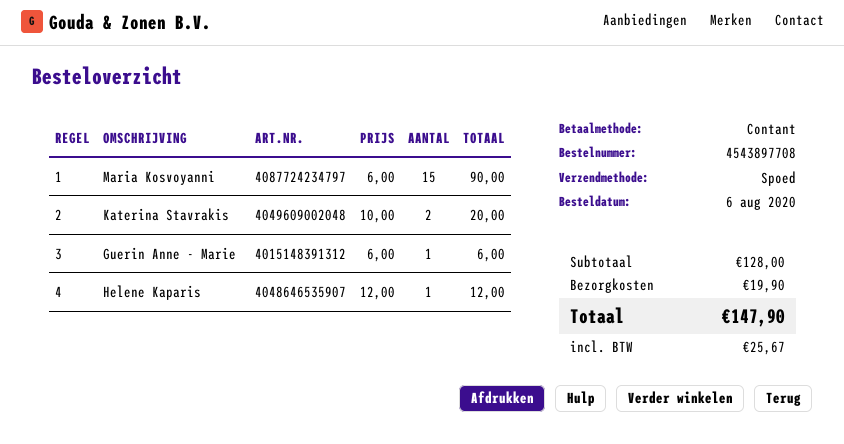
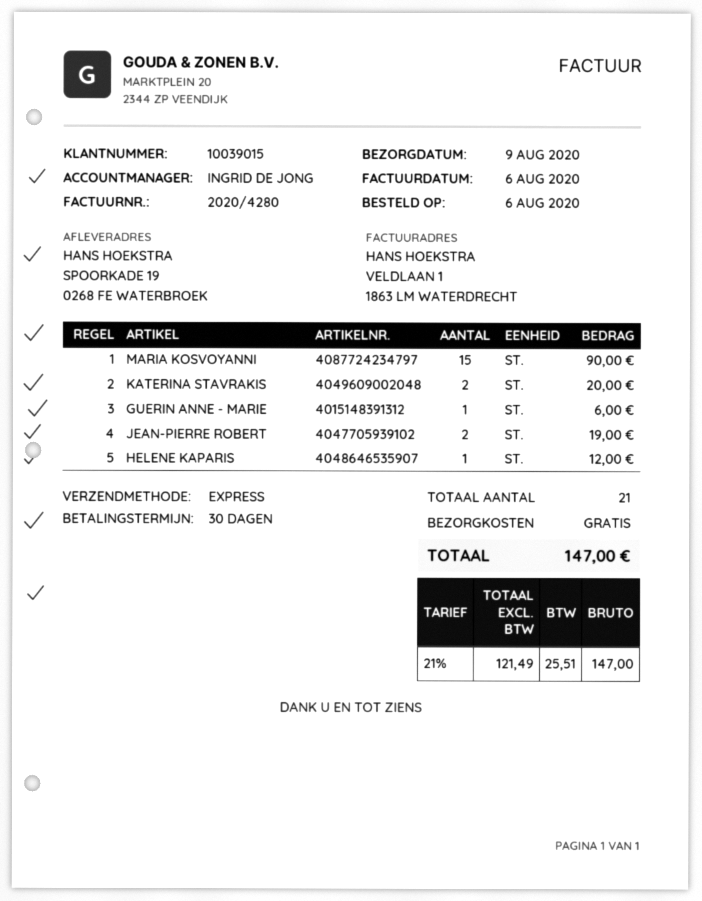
JEAN-PIERRE ROBERT: none -> 2 for 19.00
shipping: 19.90 -> 0.00
tax: 25.67 -> 25.51
total: 147.90 -> 147.00

